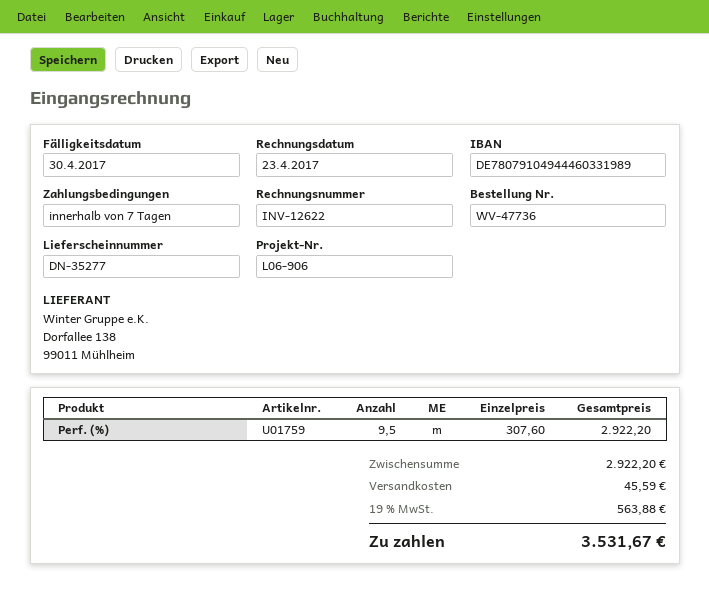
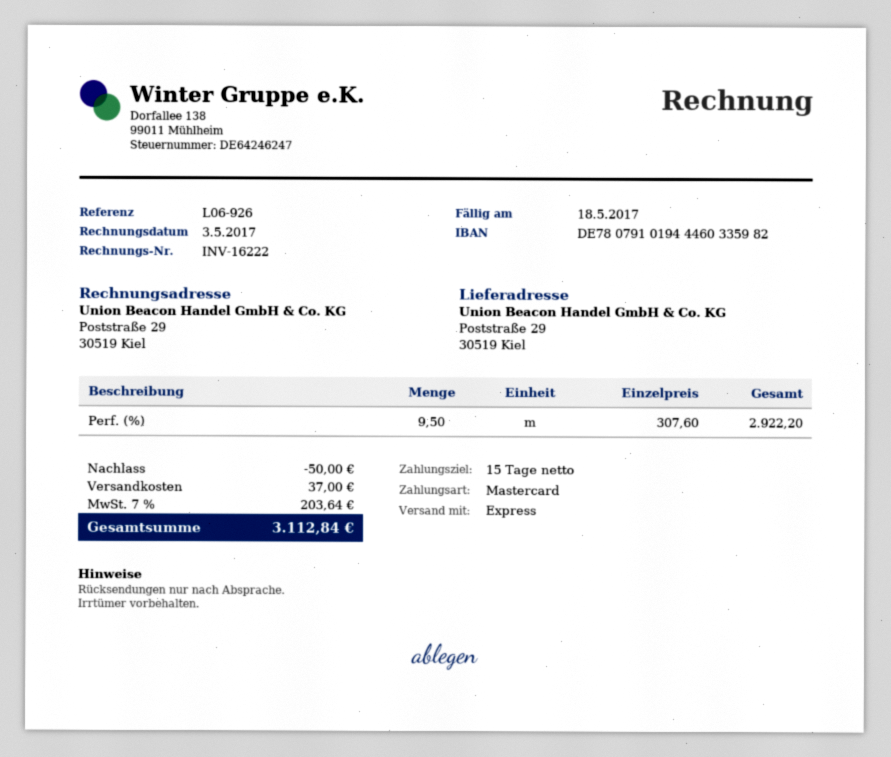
invoice number: INV-12622 -> INV-16222
invoice date: 2017-04-23 -> 2017-05-03
payment terms: 7 days -> 15 days
due date: 2017-04-30 -> 2017-05-18
reference: L06-906 -> L06-926
bank account: DE78079104944460331989 -> DE78079101944460335982
discount: none -> 50.00
shipping: 45.59 -> 37.00
tax: 19% = 563.88 -> 7% = 203.64
total: 3531.67 -> 3112.84

